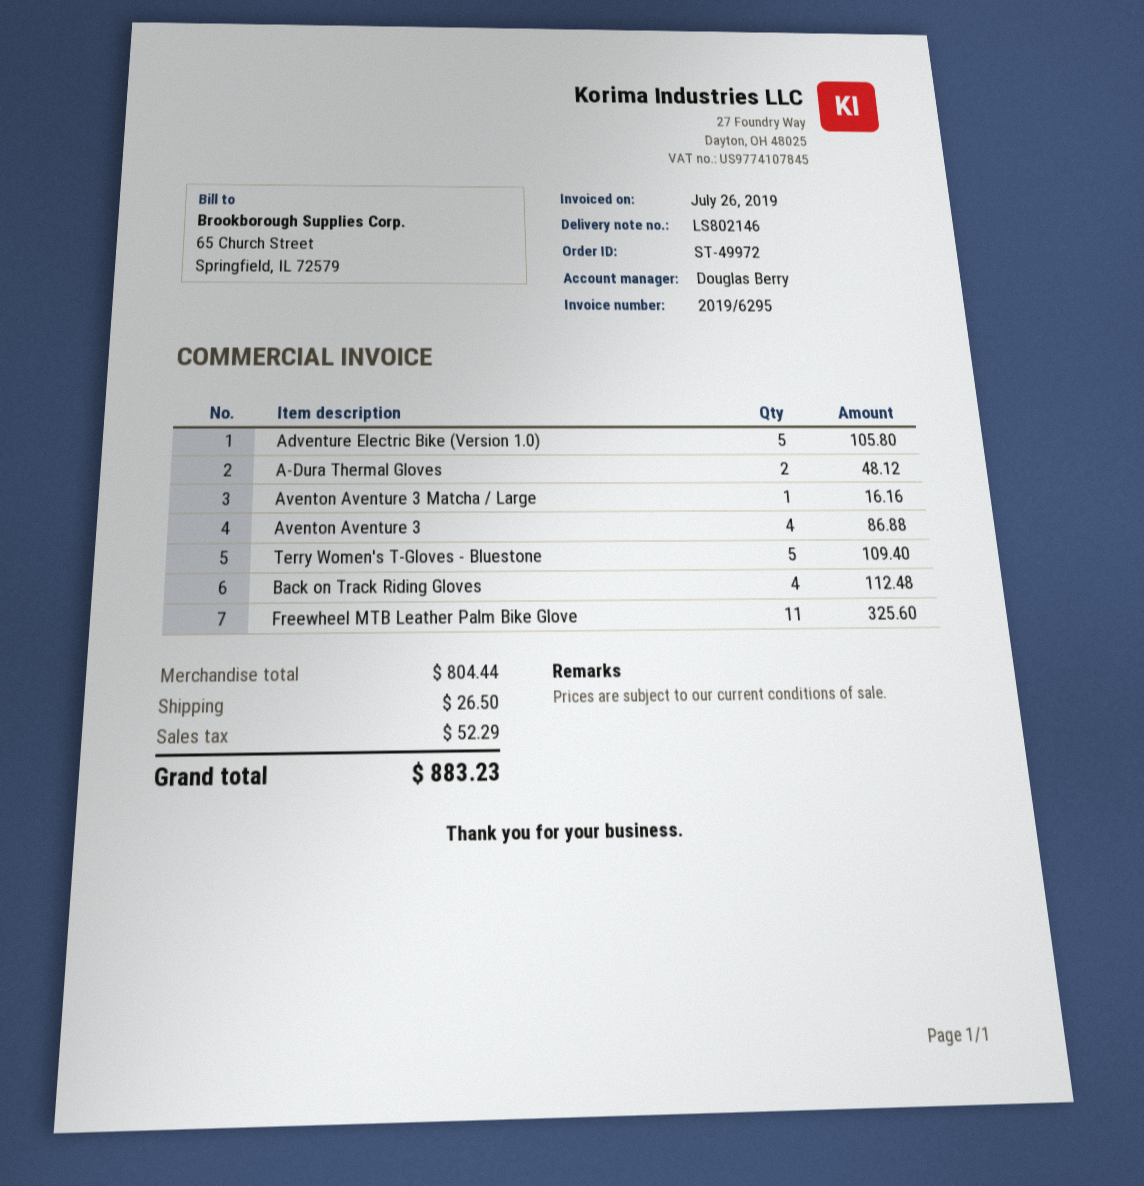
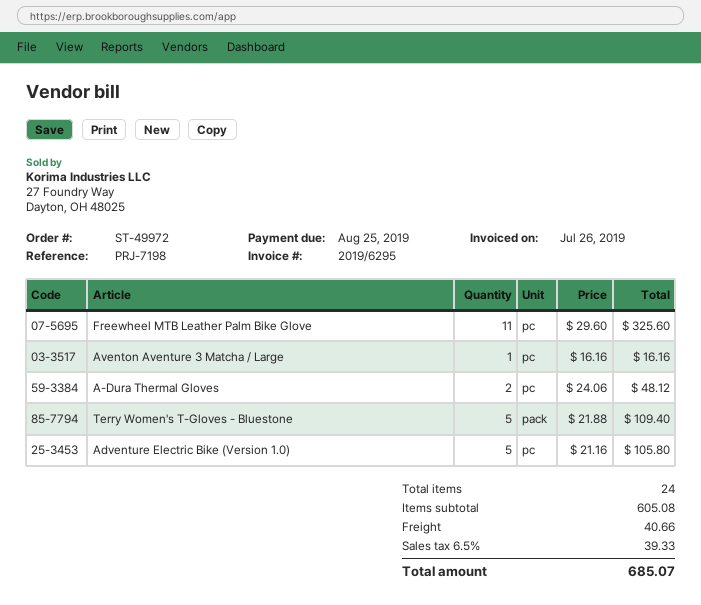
Aventon Aventure 3: 4 for 86.88 -> none
Back on Track Riding Gloves: 4 for 112.48 -> none
subtotal: 804.44 -> 605.08
shipping: 26.50 -> 40.66
tax: 52.29 -> 39.33
total: 883.23 -> 685.07

